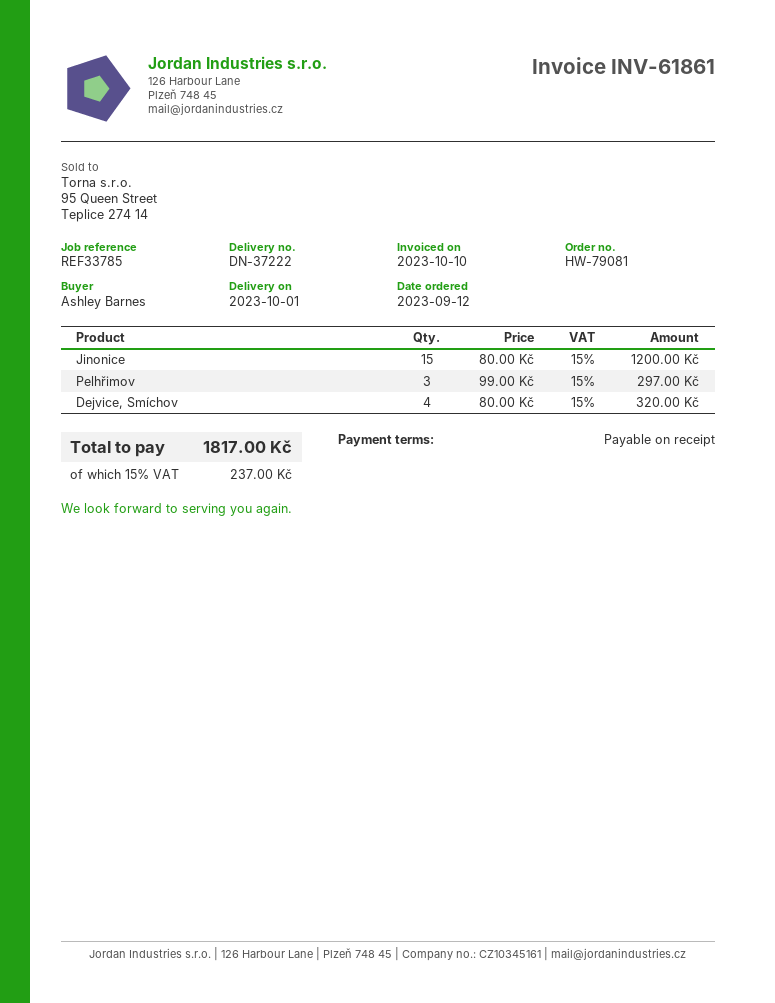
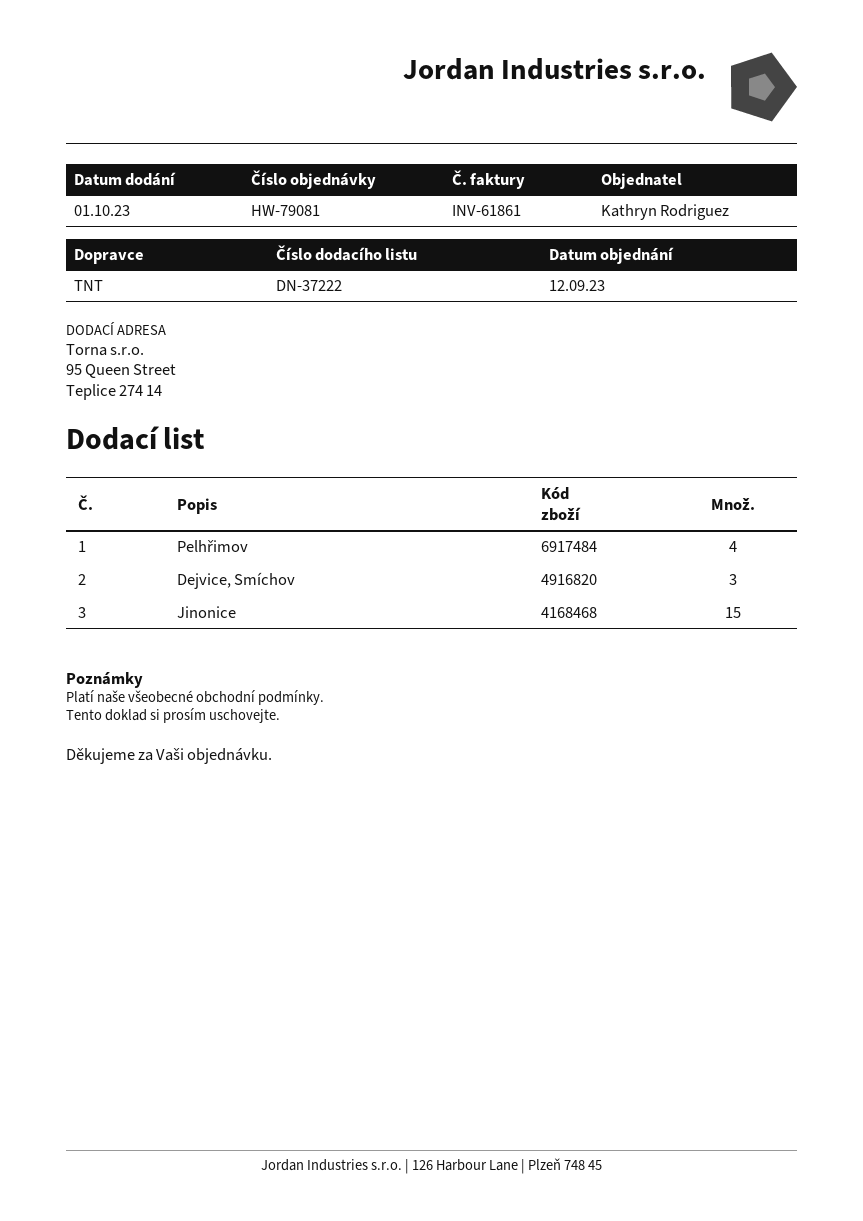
ordered by: Ashley Barnes -> Kathryn Rodriguez
Pelhřimov: 3 -> 4
Dejvice, Smíchov: 4 -> 3

